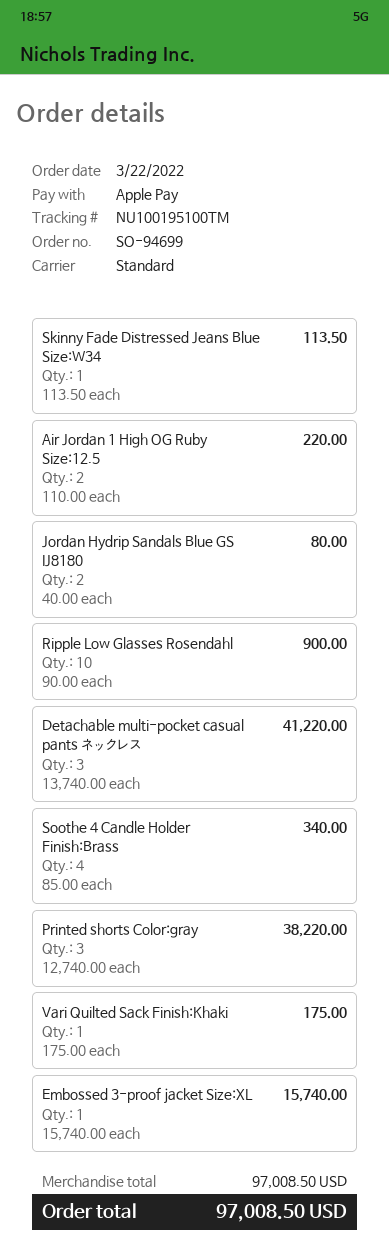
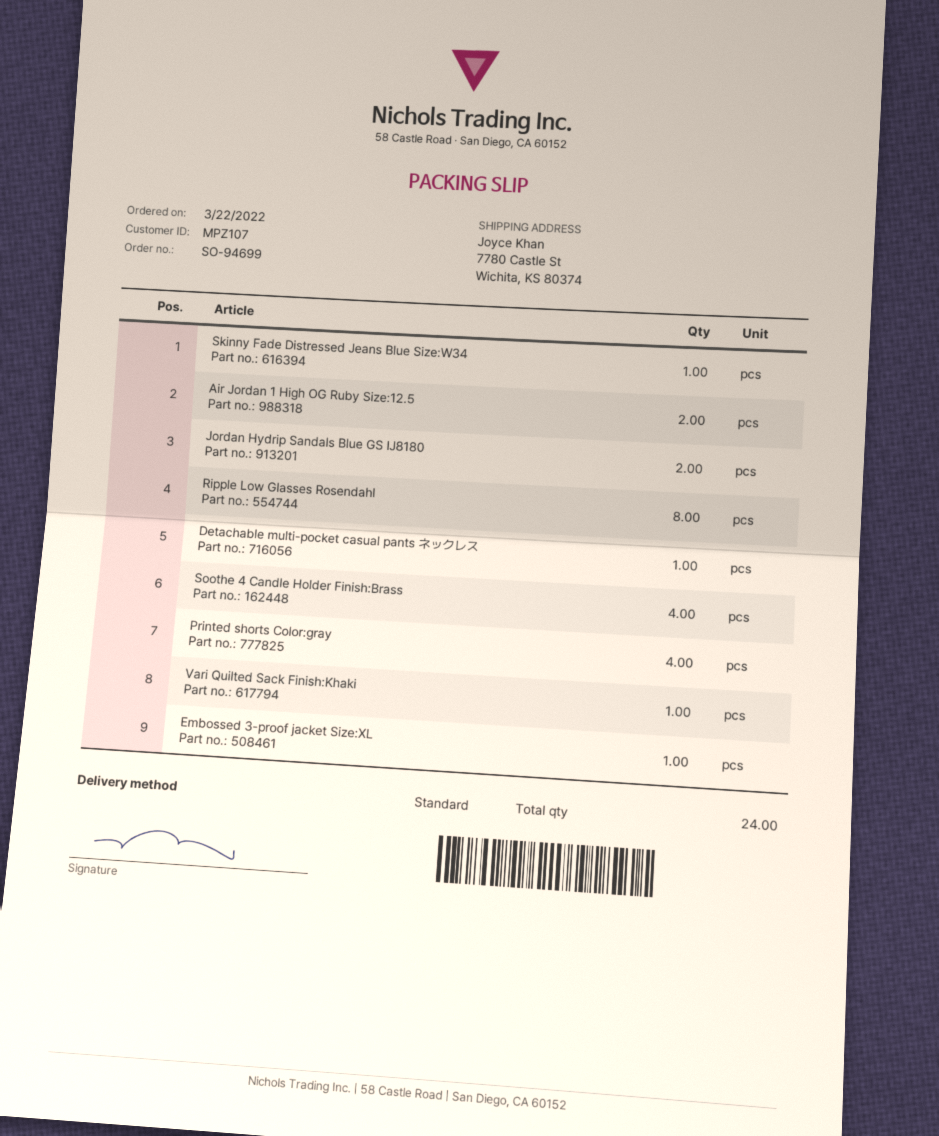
Ripple Low Glasses Rosendahl: 10 -> 8
Detachable multi-pocket casual pants ネックレス: 3 -> 1
Printed shorts Color:gray: 3 -> 4

